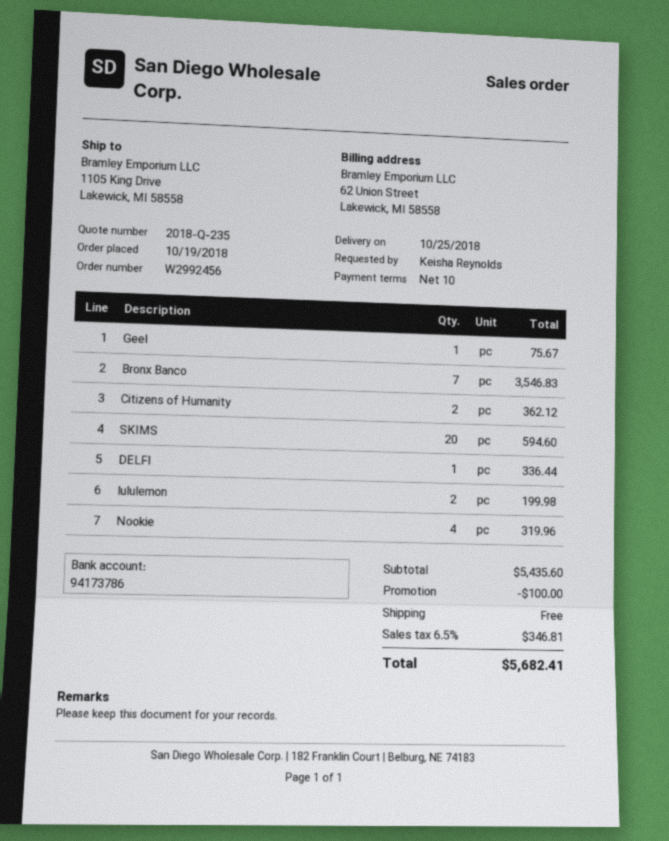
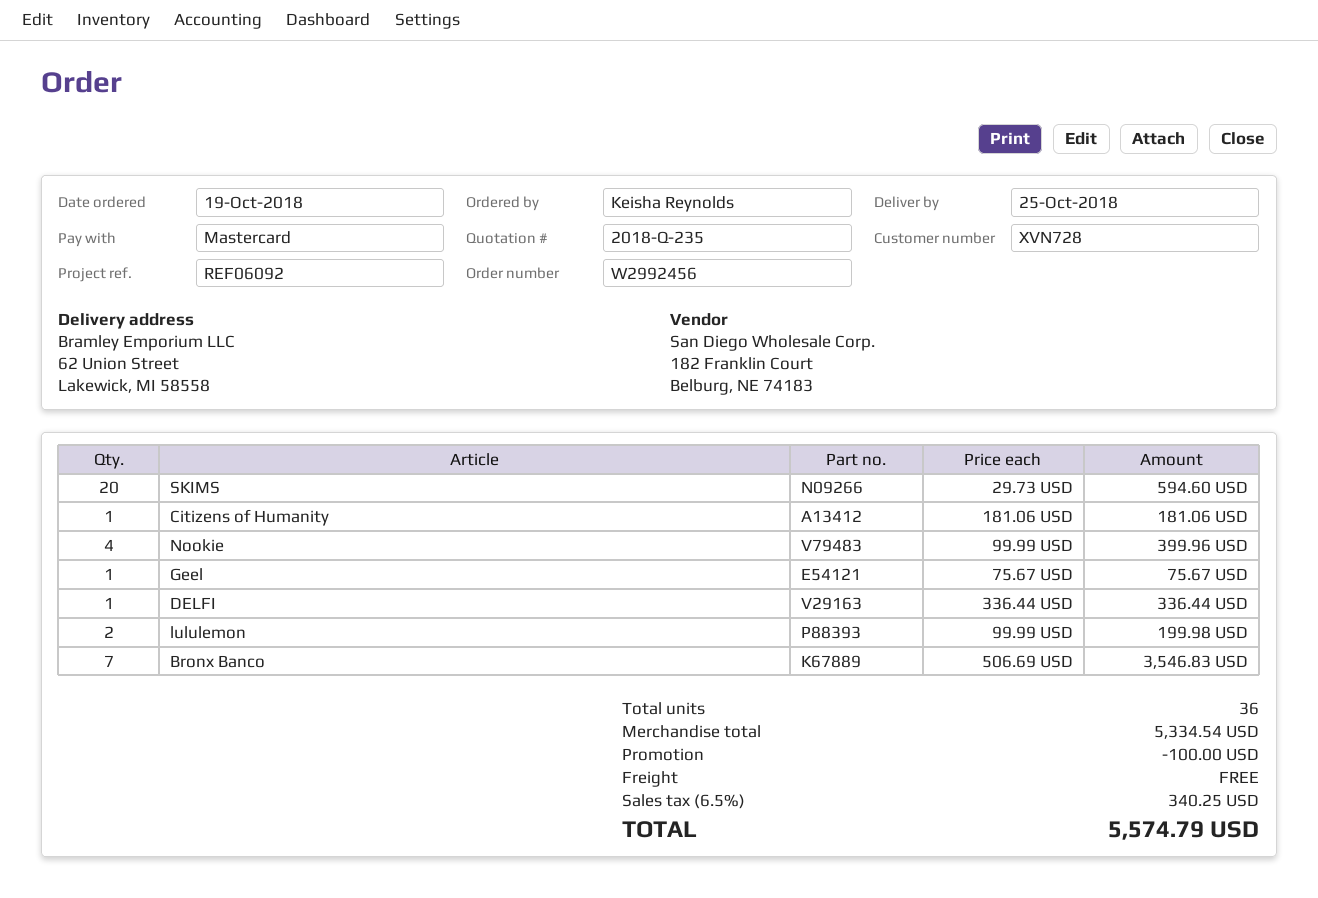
ship to: 1105 King Drive, Lakewick, MI 58558 -> 62 Union Street, Lakewick, MI 58558
Citizens of Humanity: 2 for 362.12 -> 1 for 181.06
Nookie: 4 for 319.96 -> 4 for 399.96
subtotal: 5435.60 -> 5334.54
tax: 6.5% = 346.81 -> 6.5% = 340.25
total: 5682.41 -> 5574.79

